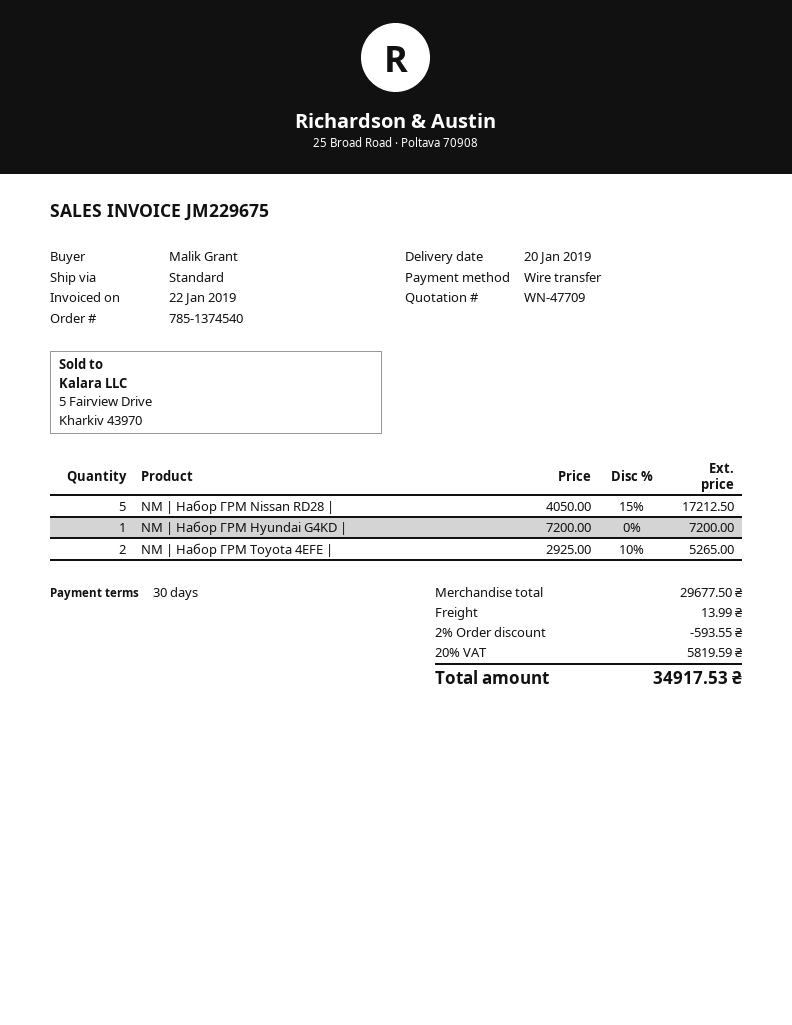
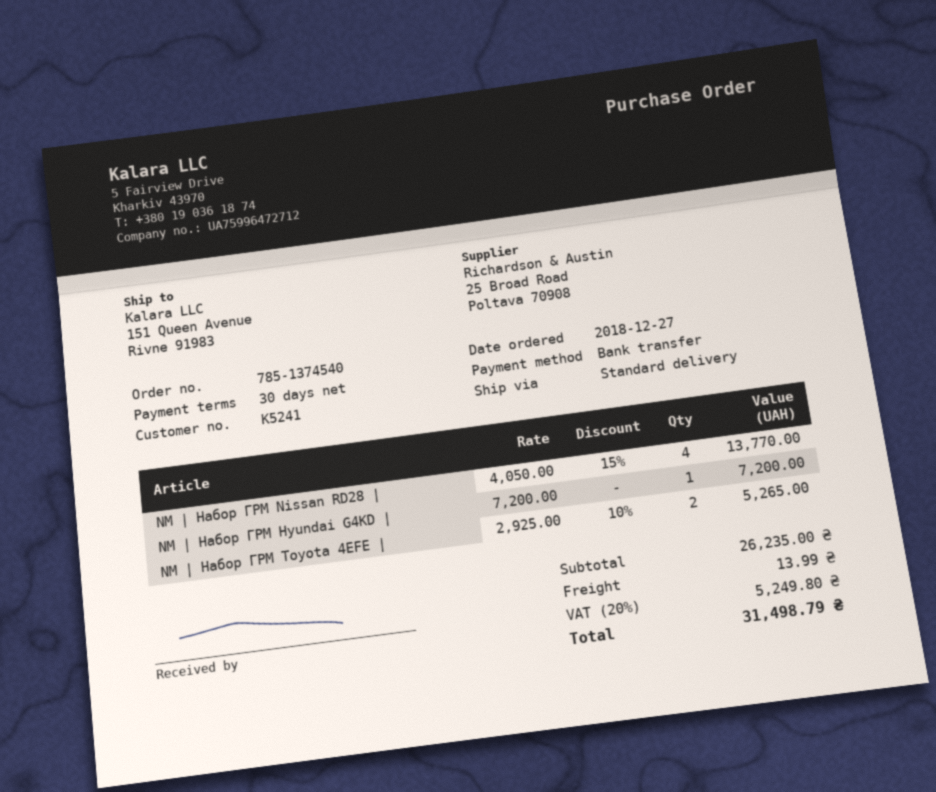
NM | Набор ГРМ Nissan RD28 |: 5 x 4050.00 - 15% = 17212.50 -> 4 x 4050.00 - 15% = 13770.00
subtotal: 29677.50 -> 26235.00
discount: 2% = 593.55 -> none
tax: 20% = 5819.59 -> 20% = 5249.80
total: 34917.53 -> 31498.79

